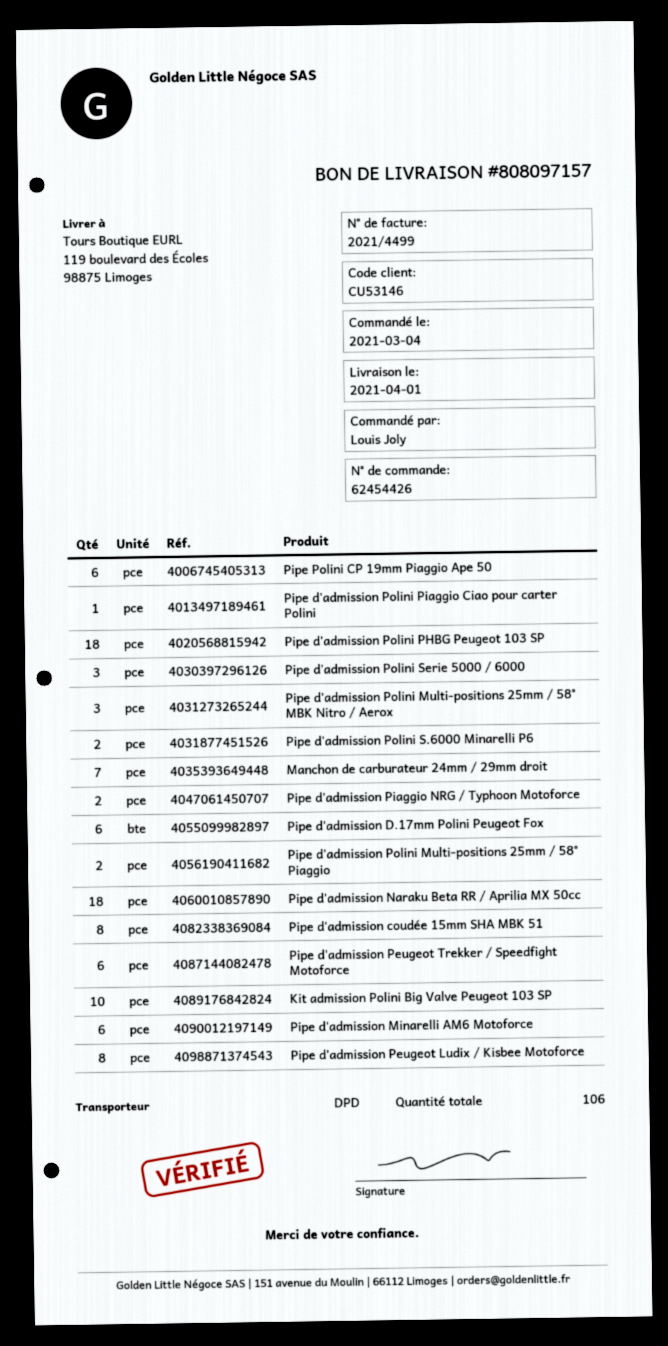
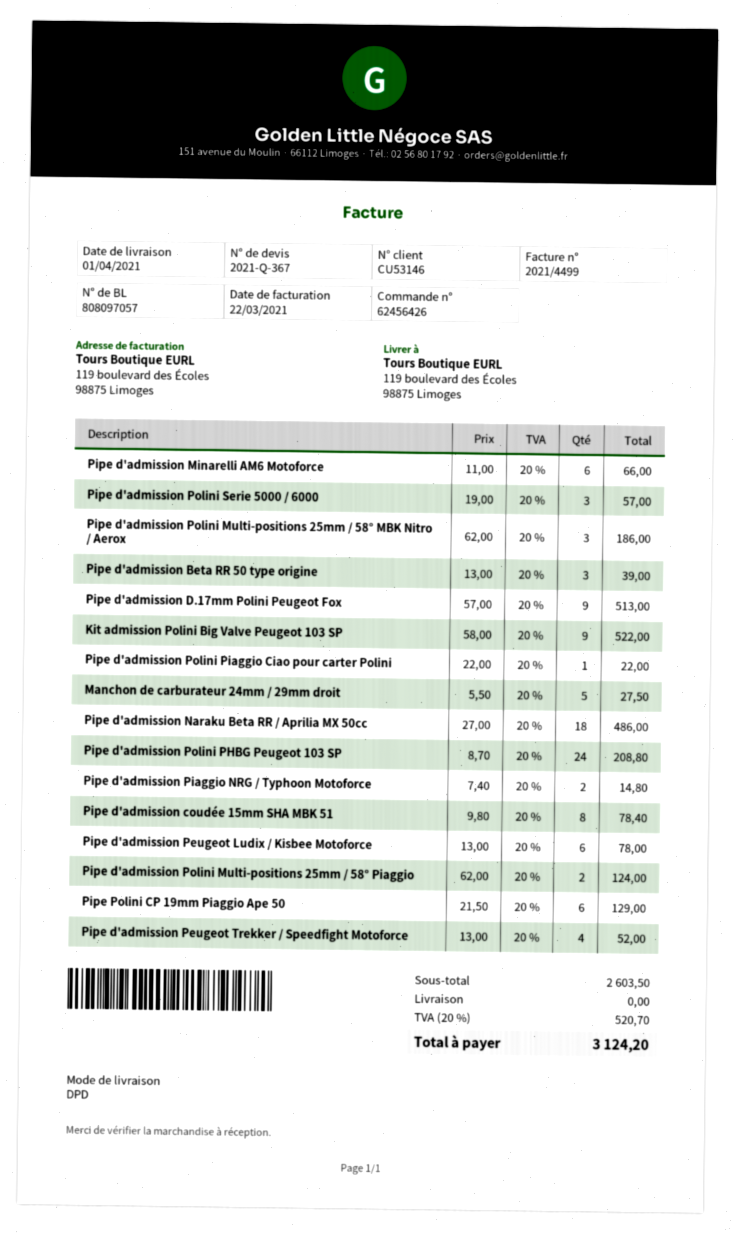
order number: 62454426 -> 62456426
delivery note number: 808097157 -> 808097057
Pipe d'admission Polini PHBG Peugeot 103 SP: 18 -> 24
Pipe d'admission Polini S.6000 Minarelli P6: 2 -> none
Manchon de carburateur 24mm / 29mm droit: 7 -> 5
Pipe d'admission D.17mm Polini Peugeot Fox: 6 -> 9
Pipe d'admission Peugeot Trekker / Speedfight Motoforce: 6 -> 4
Kit admission Polini Big Valve Peugeot 103 SP: 10 -> 9
Pipe d'admission Peugeot Ludix / Kisbee Motoforce: 8 -> 6
Pipe d'admission Beta RR 50 type origine: none -> 3

